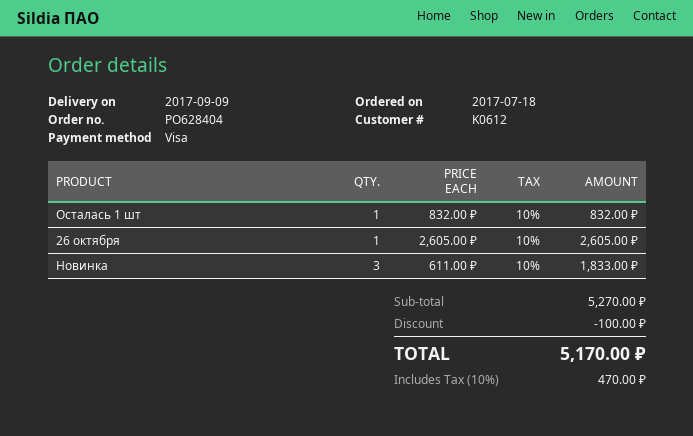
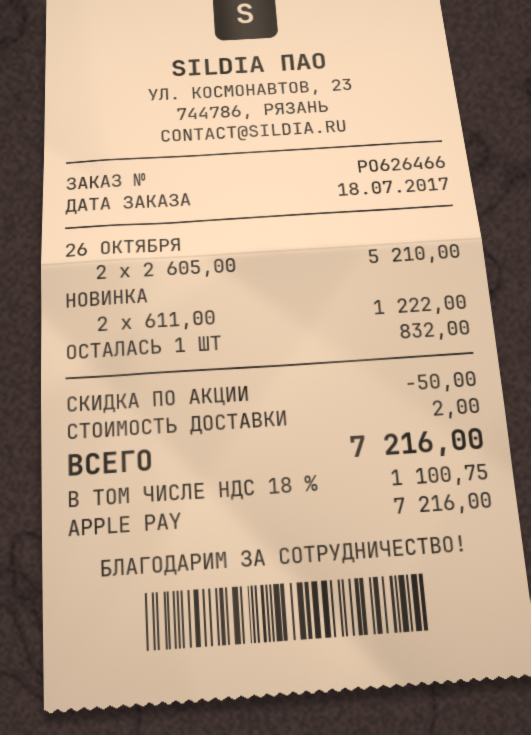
order number: PO628404 -> PO626466
payment method: Visa -> Apple Pay
26 октября: 1 x 2605.00 = 2605.00 -> 2 x 2605.00 = 5210.00
Новинка: 3 x 611.00 = 1833.00 -> 2 x 611.00 = 1222.00
discount: 100.00 -> 50.00
shipping: none -> 2.00
tax: 10% = 470.00 -> 18% = 1100.75
total: 5170.00 -> 7216.00

